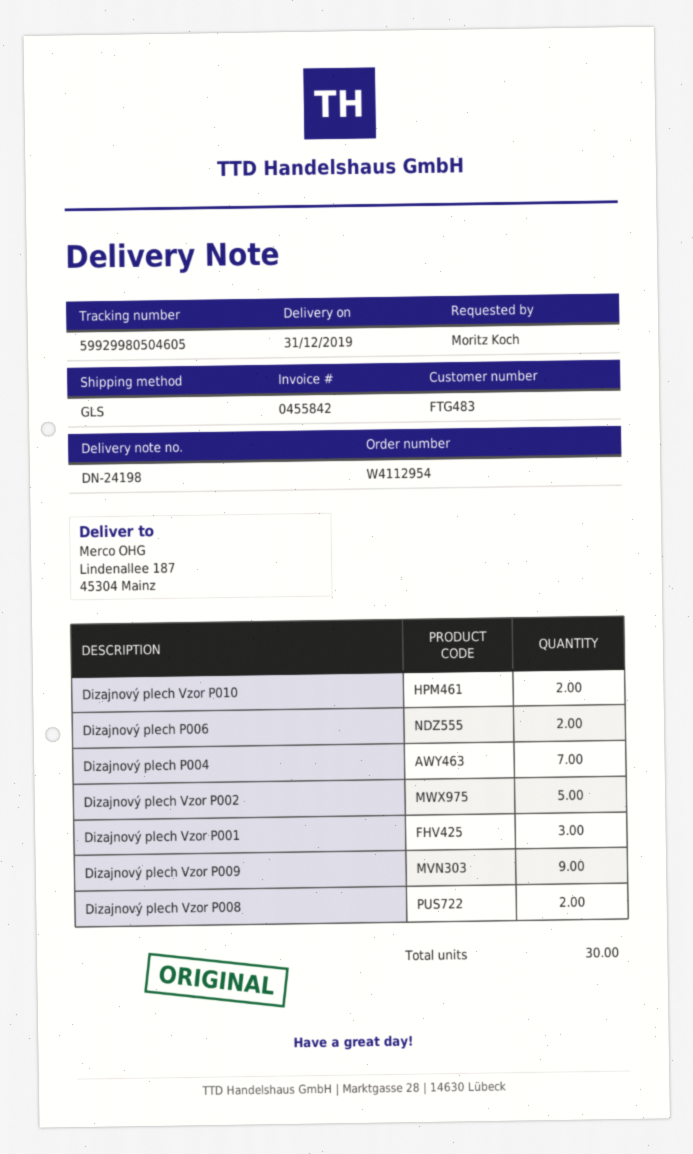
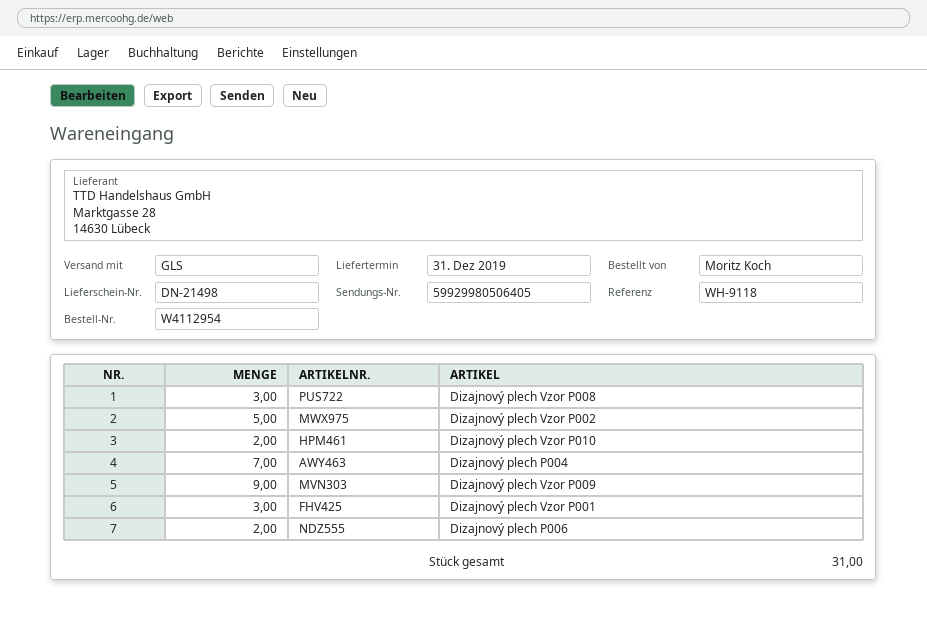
delivery note number: DN-24198 -> DN-21498
tracking number: 59929980504605 -> 59929980506405
Dizajnový plech Vzor P008: 2 -> 3
total quantity: 30 -> 31

